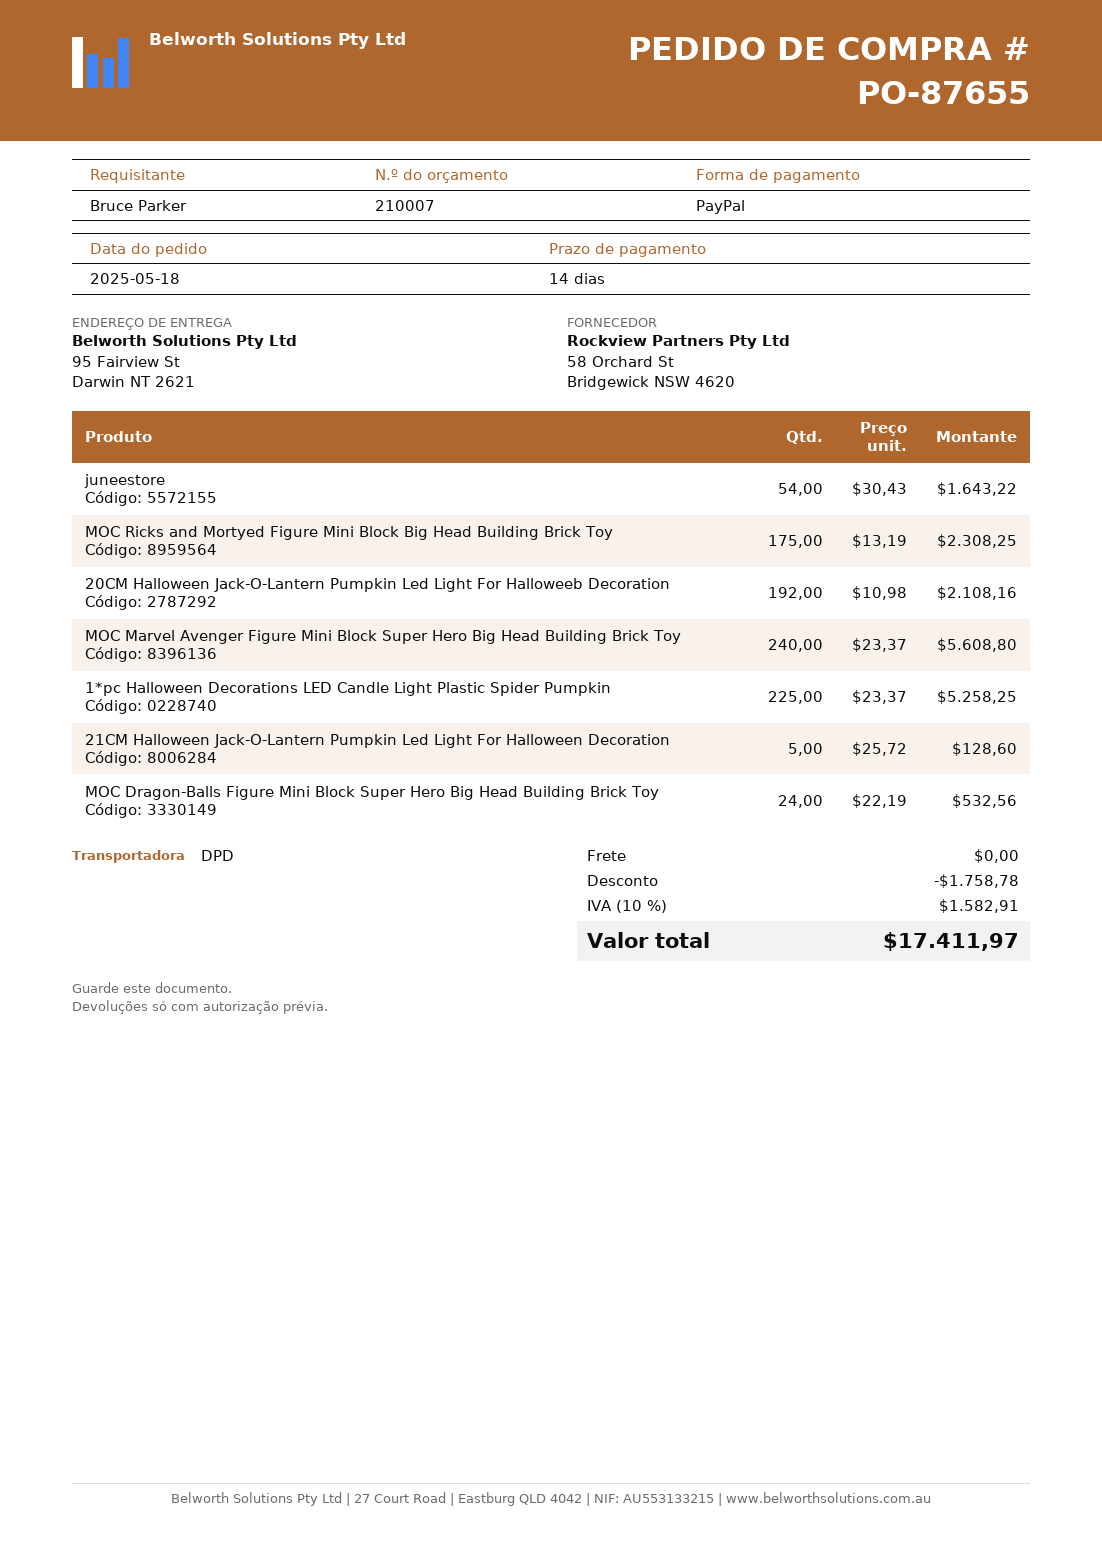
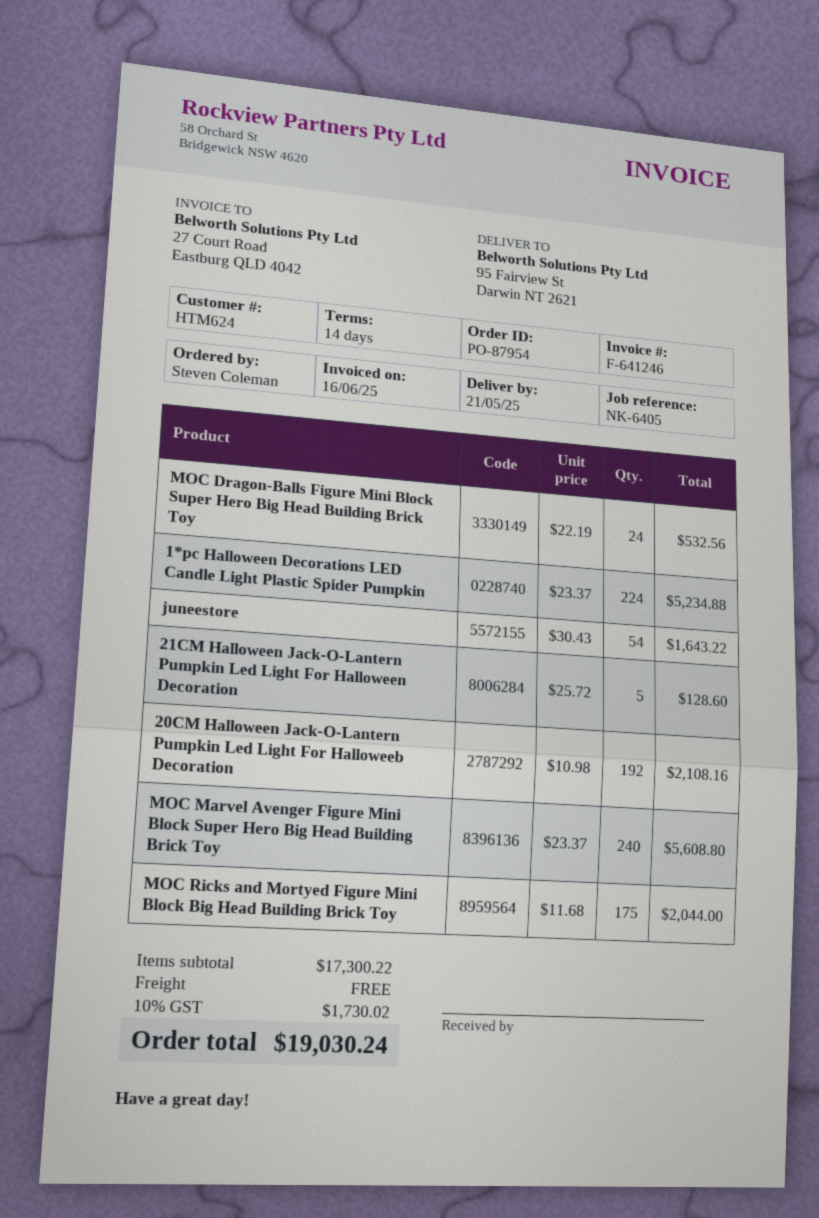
order number: PO-87655 -> PO-87954
ordered by: Bruce Parker -> Steven Coleman
MOC Ricks and Mortyed Figure Mini Block Big Head Building Brick Toy: 175 x 13.19 = 2308.25 -> 175 x 11.68 = 2044.00
1*pc Halloween Decorations LED Candle Light Plastic Spider Pumpkin: 225 x 23.37 = 5258.25 -> 224 x 23.37 = 5234.88
discount: 1758.78 -> none
tax: 10% = 1582.91 -> 10% = 1730.02
total: 17411.97 -> 19030.24

